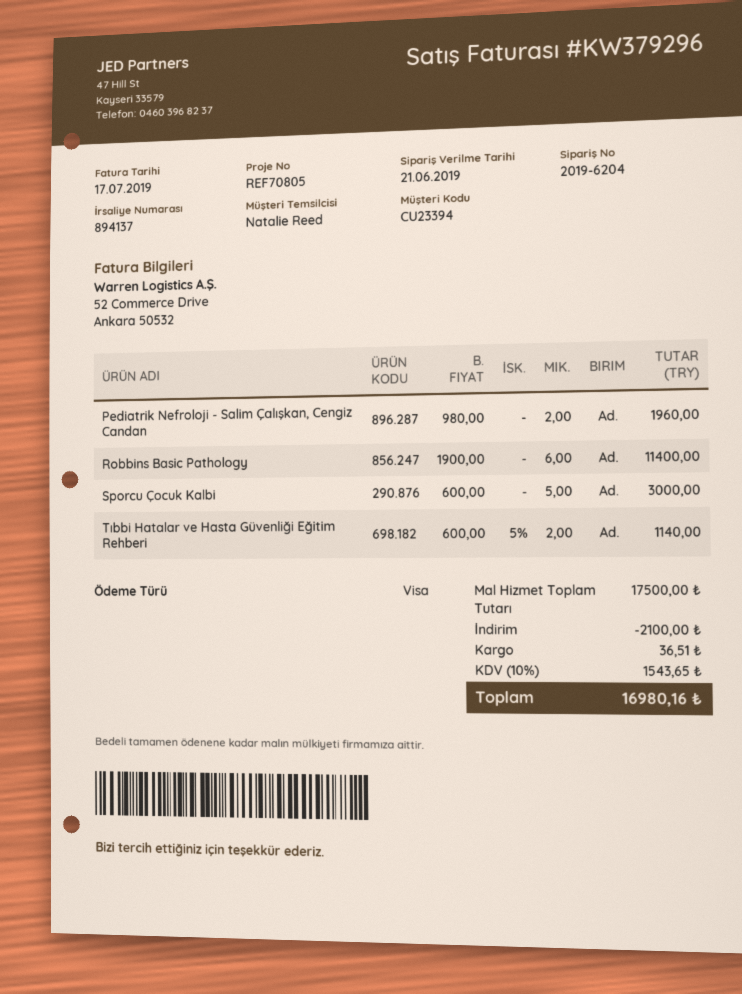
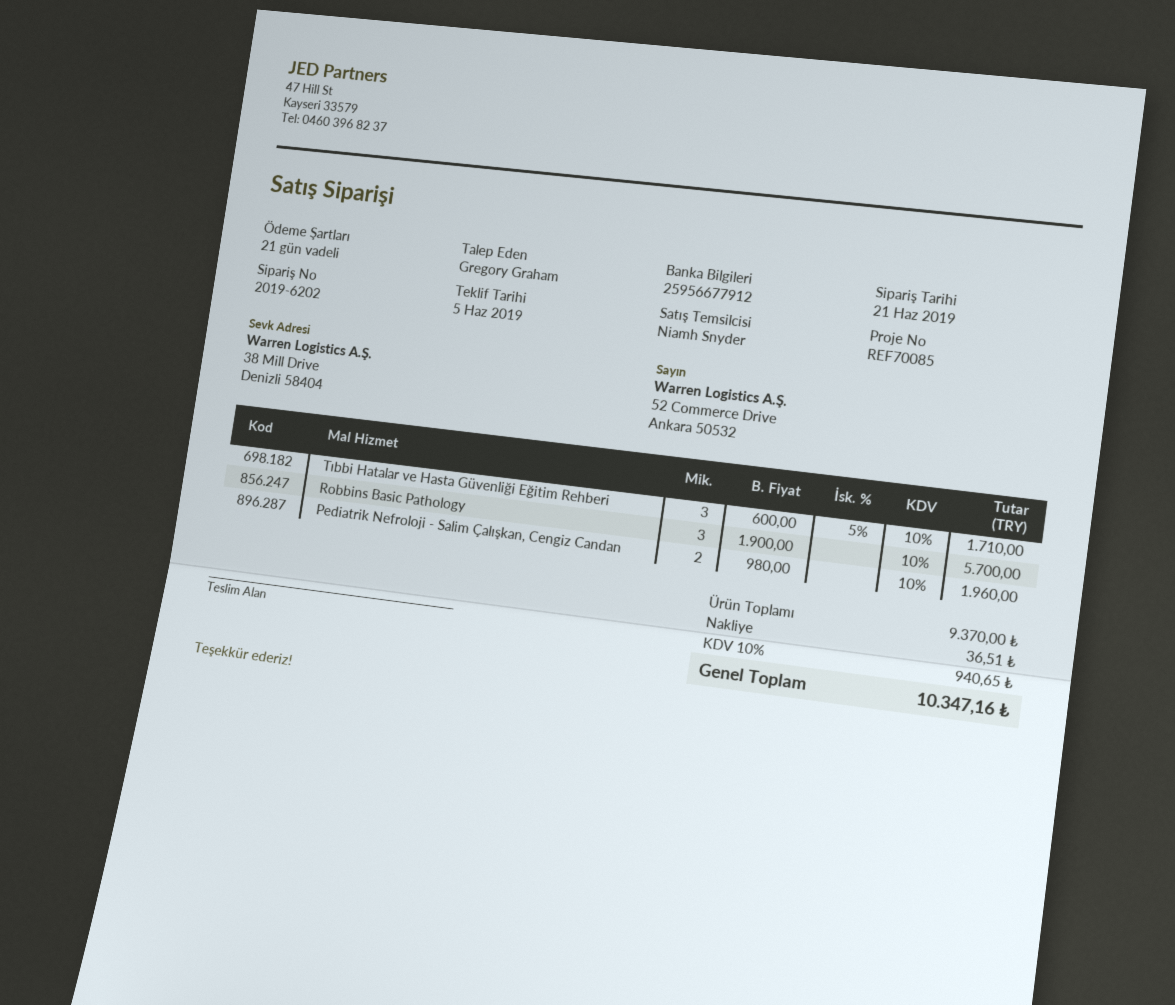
order number: 2019-6204 -> 2019-6202
reference: REF70805 -> REF70085
sales rep: Natalie Reed -> Niamh Snyder
Robbins Basic Pathology: 6 x 1900.00 = 11400.00 -> 3 x 1900.00 = 5700.00
Sporcu Çocuk Kalbi: 5 x 600.00 = 3000.00 -> none
Tıbbi Hatalar ve Hasta Güvenliği Eğitim Rehberi: 2 x 600.00 - 5% = 1140.00 -> 3 x 600.00 - 5% = 1710.00
subtotal: 17500.00 -> 9370.00
discount: 2100.00 -> none
tax: 10% = 1543.65 -> 10% = 940.65
total: 16980.16 -> 10347.16

